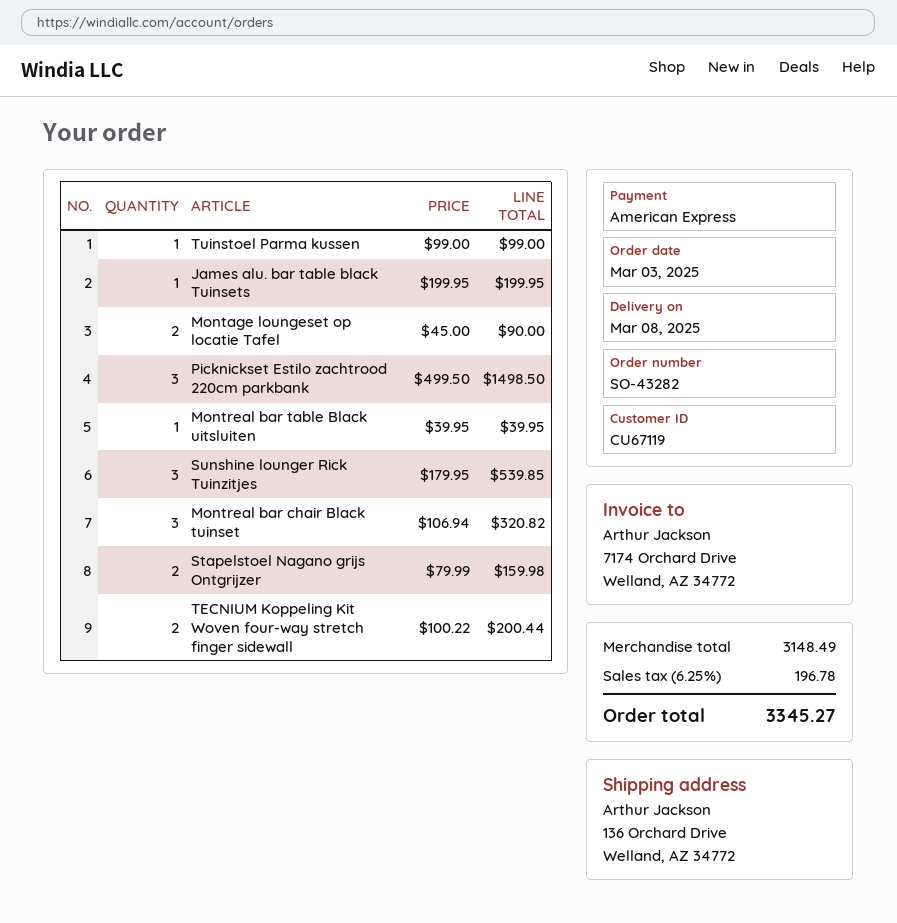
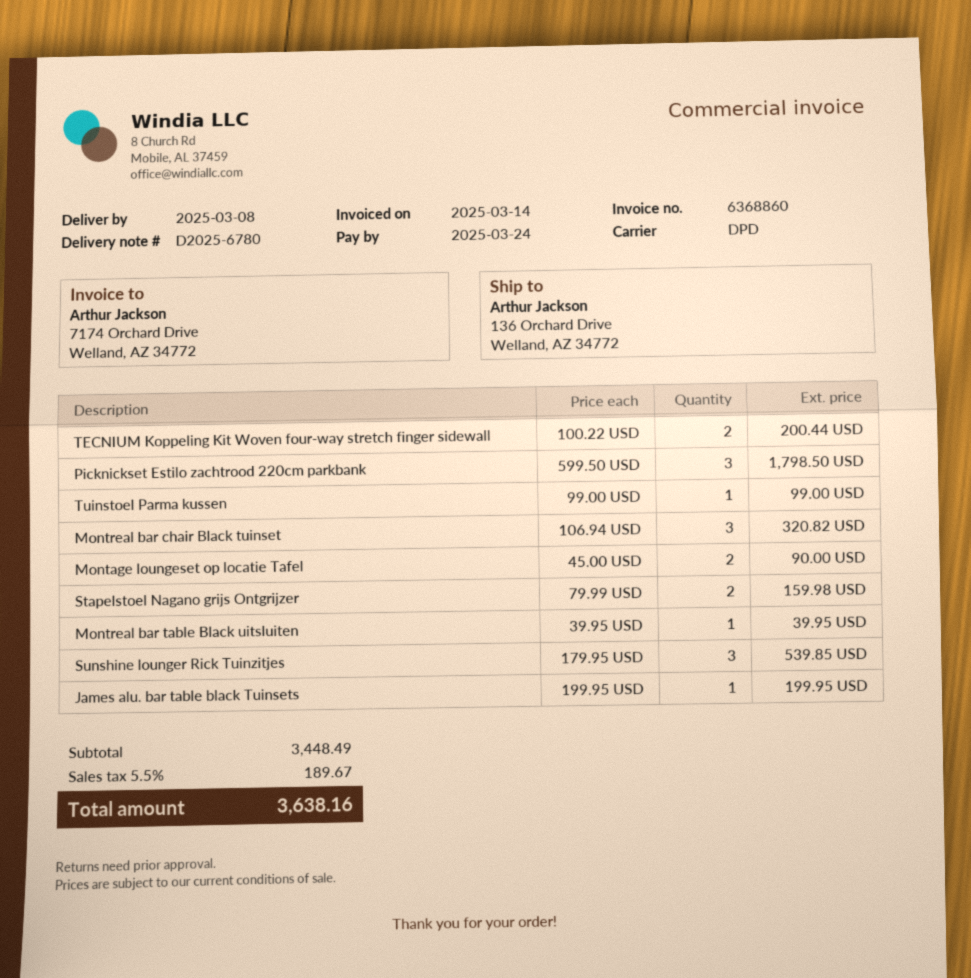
Picknickset Estilo zachtrood 220cm parkbank: 3 x 499.50 = 1498.50 -> 3 x 599.50 = 1798.50
subtotal: 3148.49 -> 3448.49
tax: 6.25% = 196.78 -> 5.5% = 189.67
total: 3345.27 -> 3638.16

